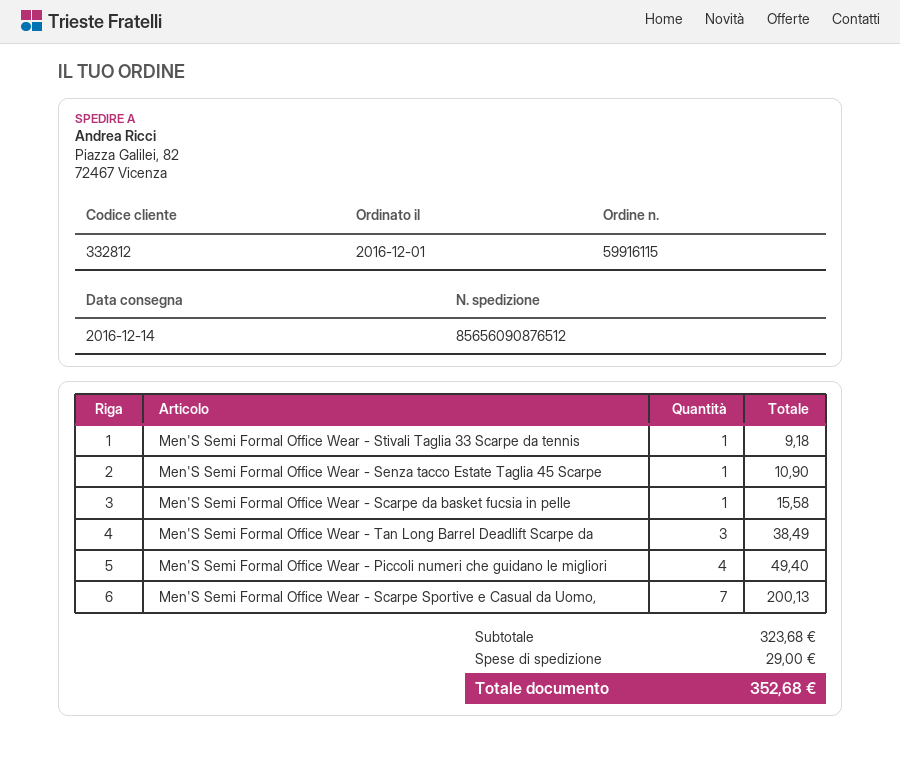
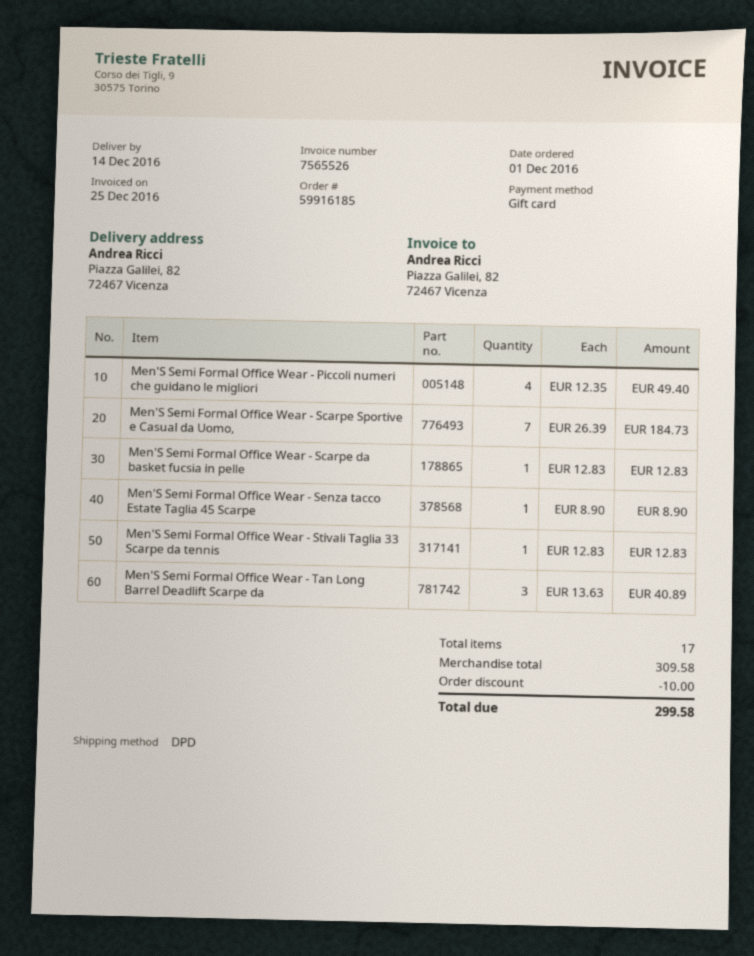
order number: 59916115 -> 59916185
Men'S Semi Formal Office Wear - Stivali Taglia 33 Scarpe da tennis: 1 for 9.18 -> 1 for 12.83
Men'S Semi Formal Office Wear - Senza tacco Estate Taglia 45 Scarpe: 1 for 10.90 -> 1 for 8.90
Men'S Semi Formal Office Wear - Scarpe da basket fucsia in pelle: 1 for 15.58 -> 1 for 12.83
Men'S Semi Formal Office Wear - Tan Long Barrel Deadlift Scarpe da: 3 for 38.49 -> 3 for 40.89
Men'S Semi Formal Office Wear - Scarpe Sportive e Casual da Uomo,: 7 for 200.13 -> 7 for 184.73
subtotal: 323.68 -> 309.58
discount: none -> 10.00
shipping: 29.00 -> none
total: 352.68 -> 299.58

